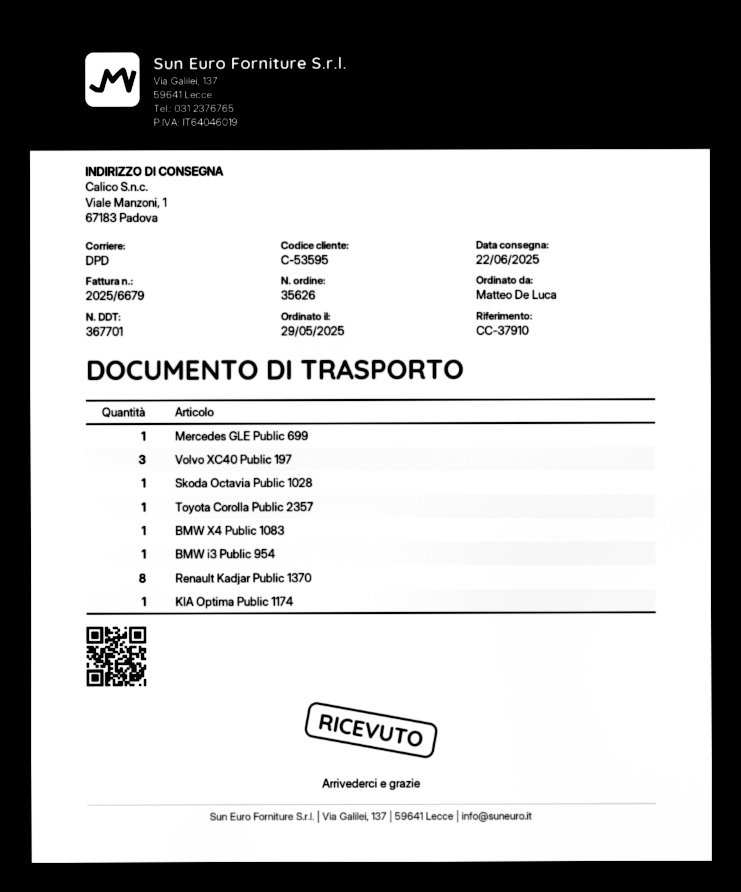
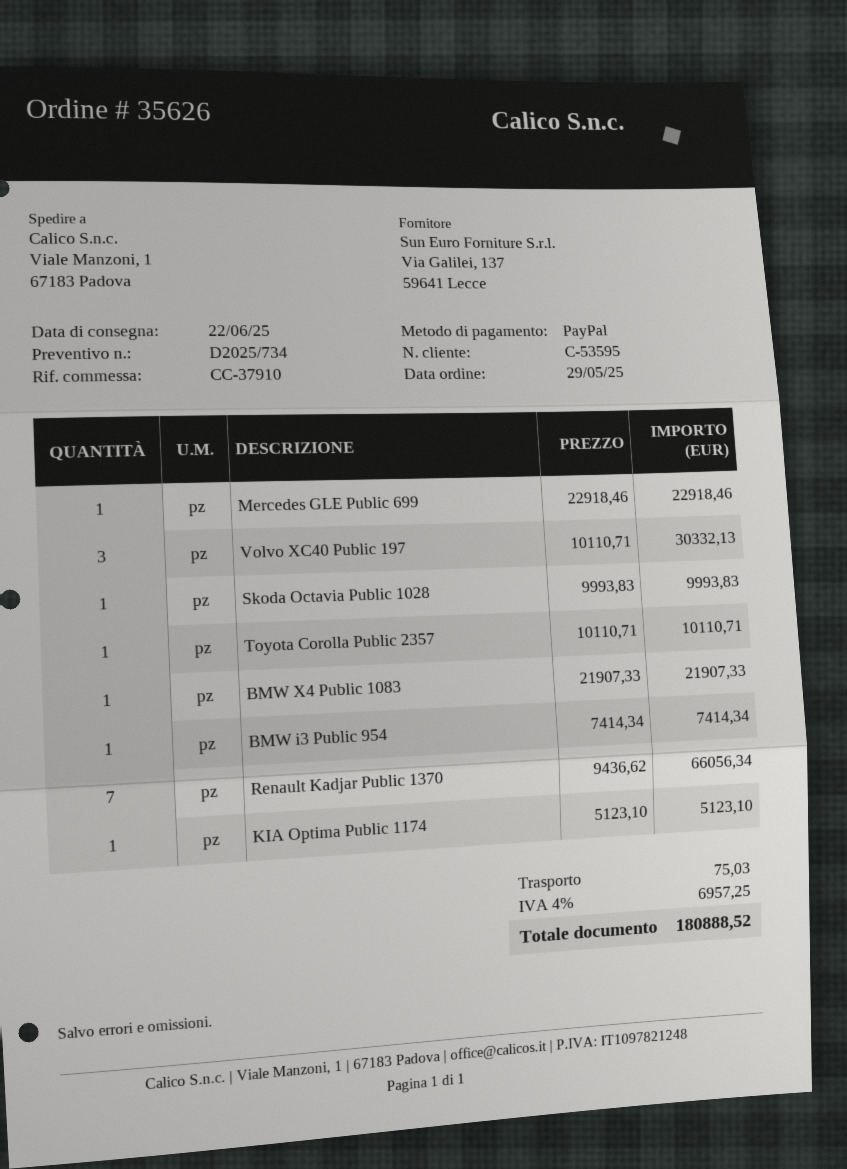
Renault Kadjar Public 1370: 8 -> 7

